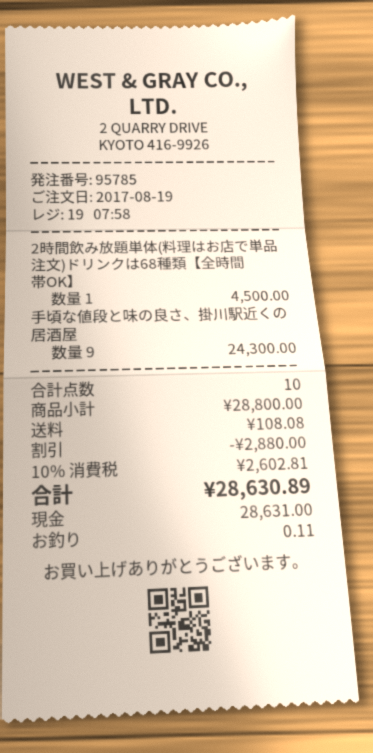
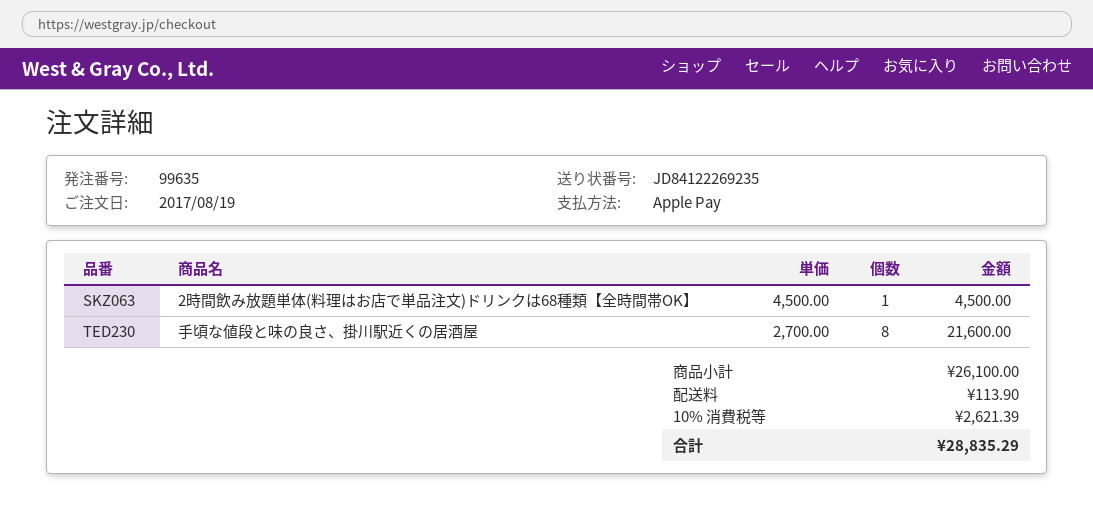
order number: 95785 -> 99635
payment method: cash -> Apple Pay
手頃な値段と味の良さ、掛川駅近くの居酒屋: 9 for 24300.00 -> 8 for 21600.00
subtotal: 28800.00 -> 26100.00
discount: 2880.00 -> none
shipping: 108.08 -> 113.90
tax: 10% = 2602.81 -> 10% = 2621.39
total: 28630.89 -> 28835.29

